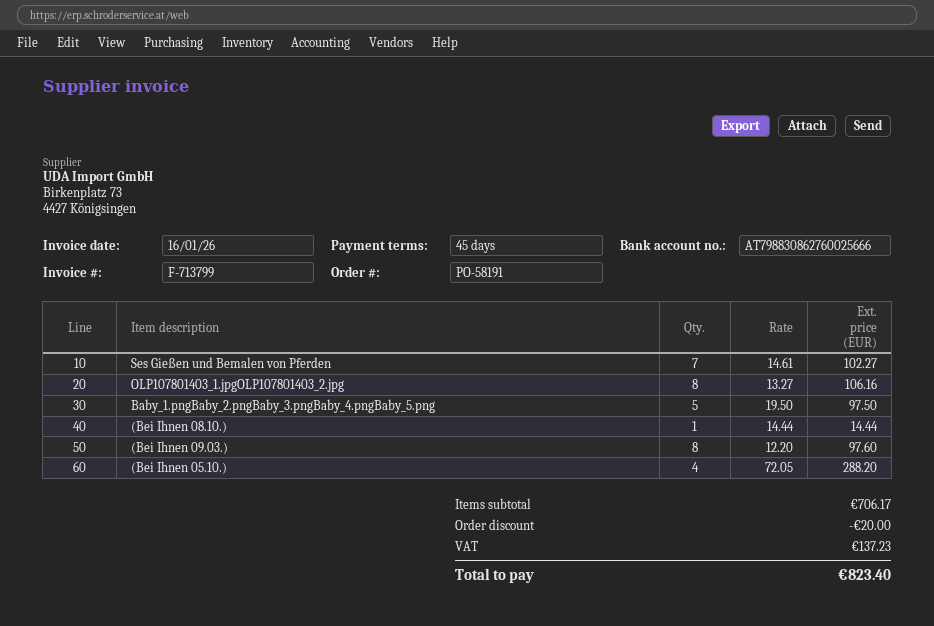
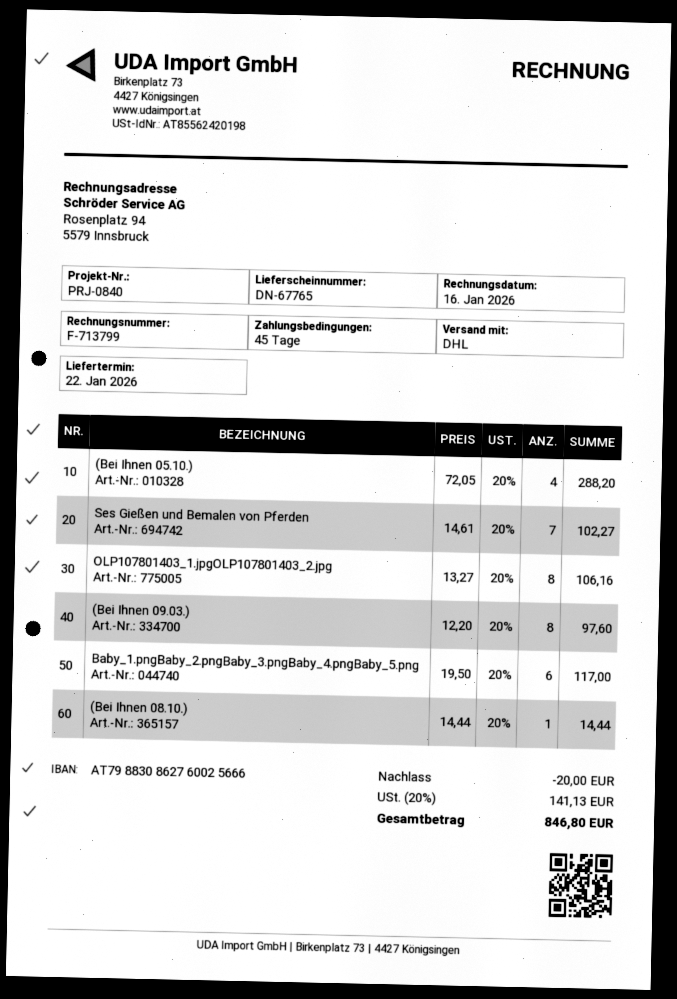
Baby_1.pngBaby_2.pngBaby_3.pngBaby_4.pngBaby_5.png: 5 x 19.50 = 97.50 -> 6 x 19.50 = 117.00
tax: 137.23 -> 141.13
total: 823.40 -> 846.80

